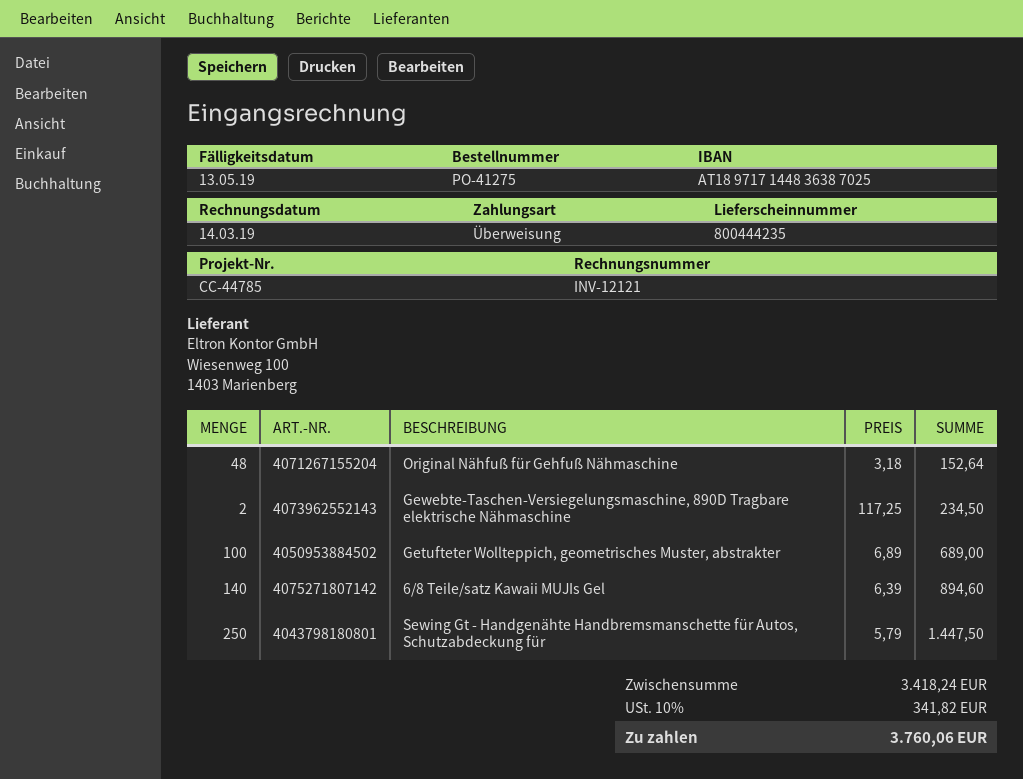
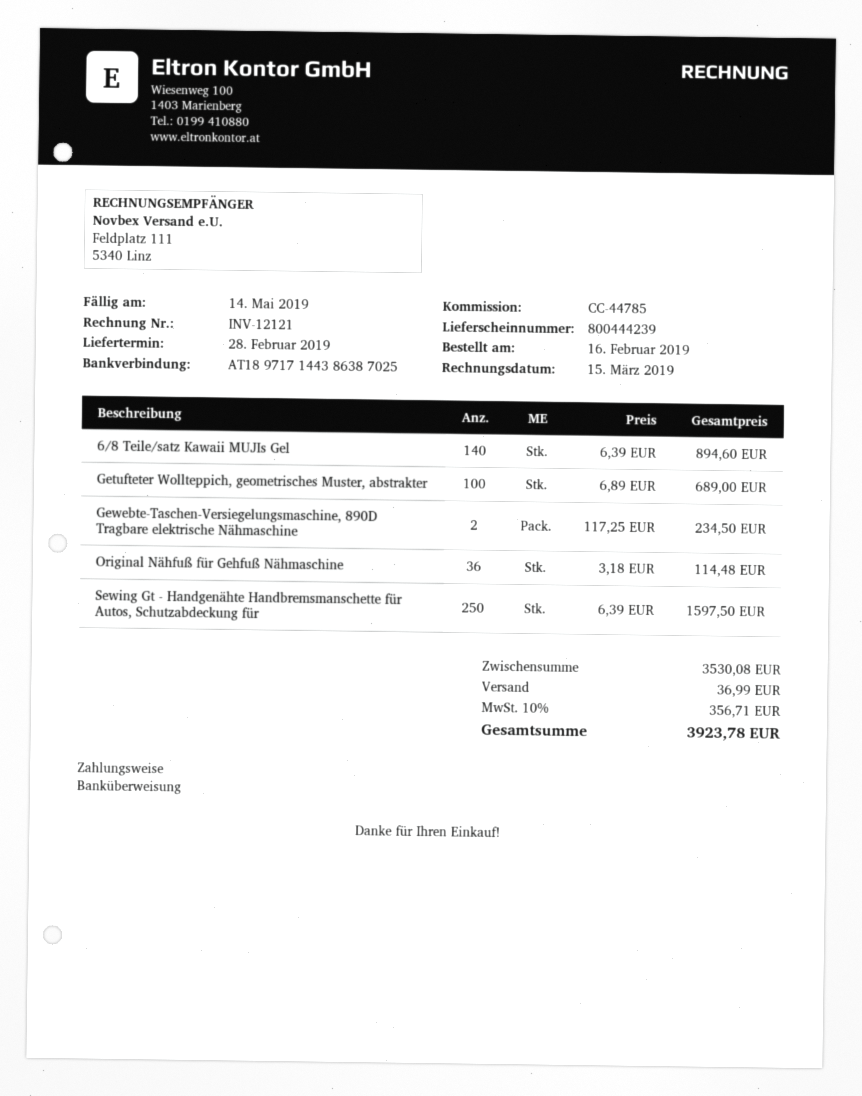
delivery note number: 800444235 -> 800444239
invoice date: 2019-03-14 -> 2019-03-15
due date: 2019-05-13 -> 2019-05-14
bank account: AT189717144836387025 -> AT189717144386387025
Original Nähfuß für Gehfuß Nähmaschine: 48 x 3.18 = 152.64 -> 36 x 3.18 = 114.48
Sewing Gt - Handgenähte Handbremsmanschette für Autos, Schutzabdeckung für: 250 x 5.79 = 1447.50 -> 250 x 6.39 = 1597.50
subtotal: 3418.24 -> 3530.08
shipping: none -> 36.99
tax: 10% = 341.82 -> 10% = 356.71
total: 3760.06 -> 3923.78

